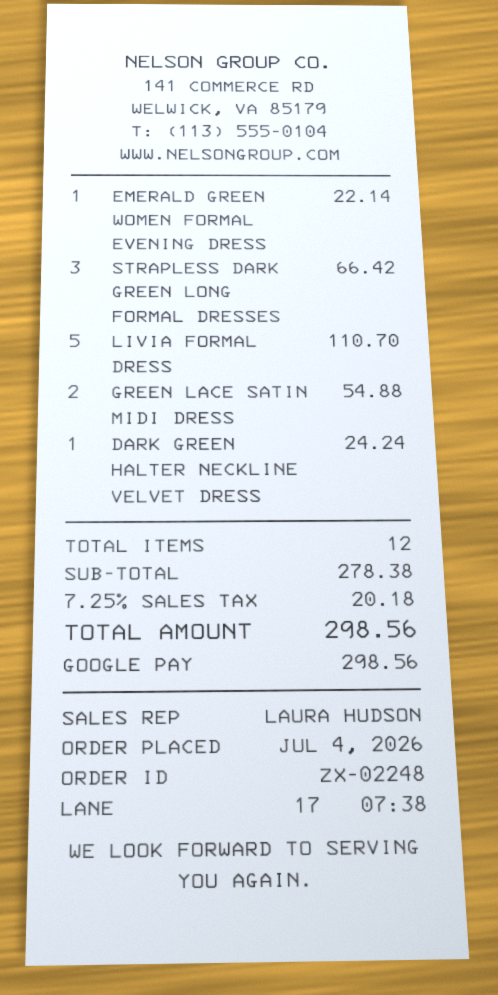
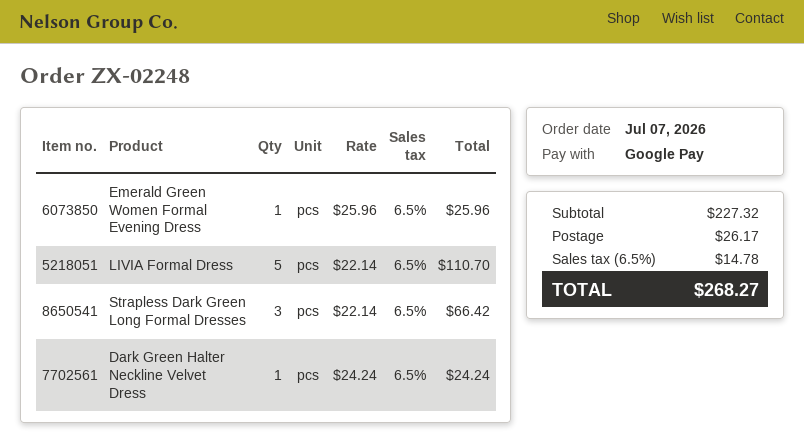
order date: 2026-07-04 -> 2026-07-07
EMERALD GREEN WOMEN FORMAL EVENING DRESS: 1 for 22.14 -> 1 for 25.96
GREEN LACE SATIN MIDI DRESS: 2 for 54.88 -> none
subtotal: 278.38 -> 227.32
shipping: none -> 26.17
tax: 7.25% = 20.18 -> 6.5% = 14.78
total: 298.56 -> 268.27

